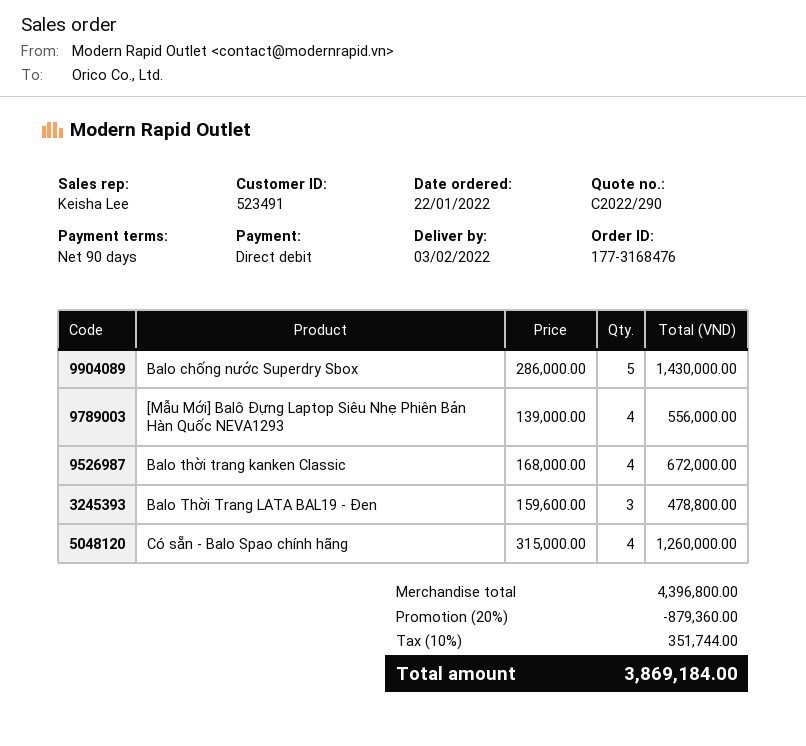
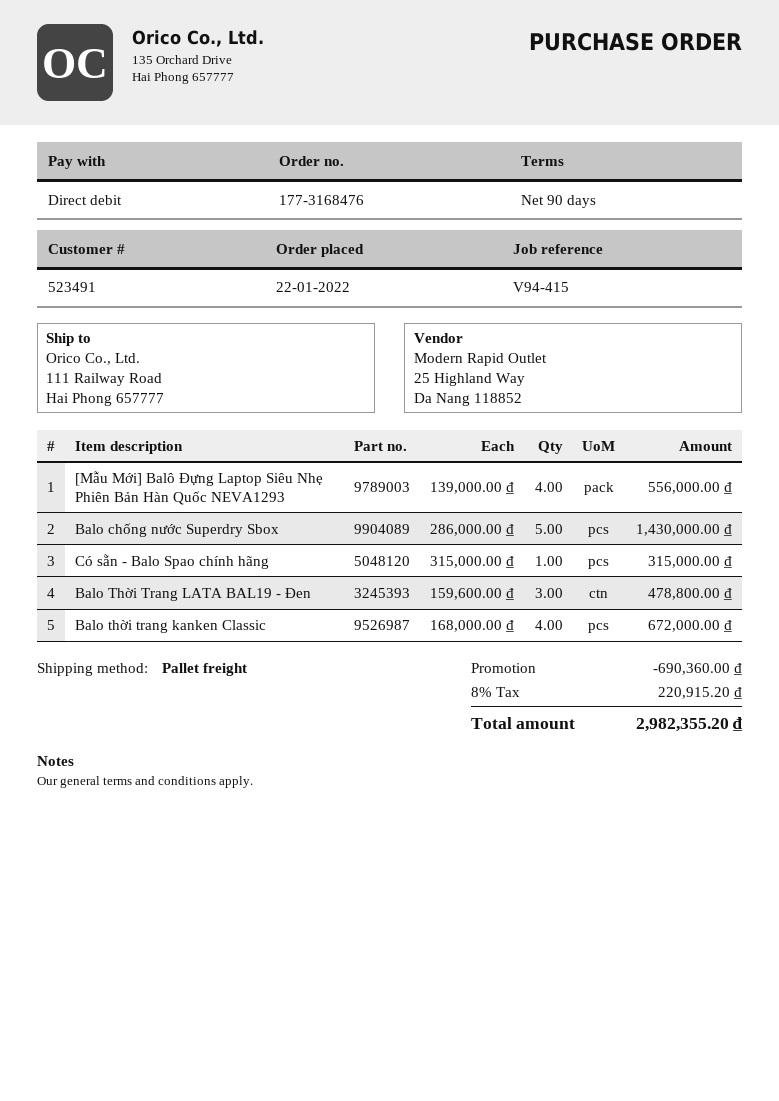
Có sẵn - Balo Spao chính hãng: 4 x 315000.00 = 1260000.00 -> 1 x 315000.00 = 315000.00
discount: 879360.00 -> 690360.00
tax: 10% = 351744.00 -> 8% = 220915.20
total: 3869184.00 -> 2982355.20

